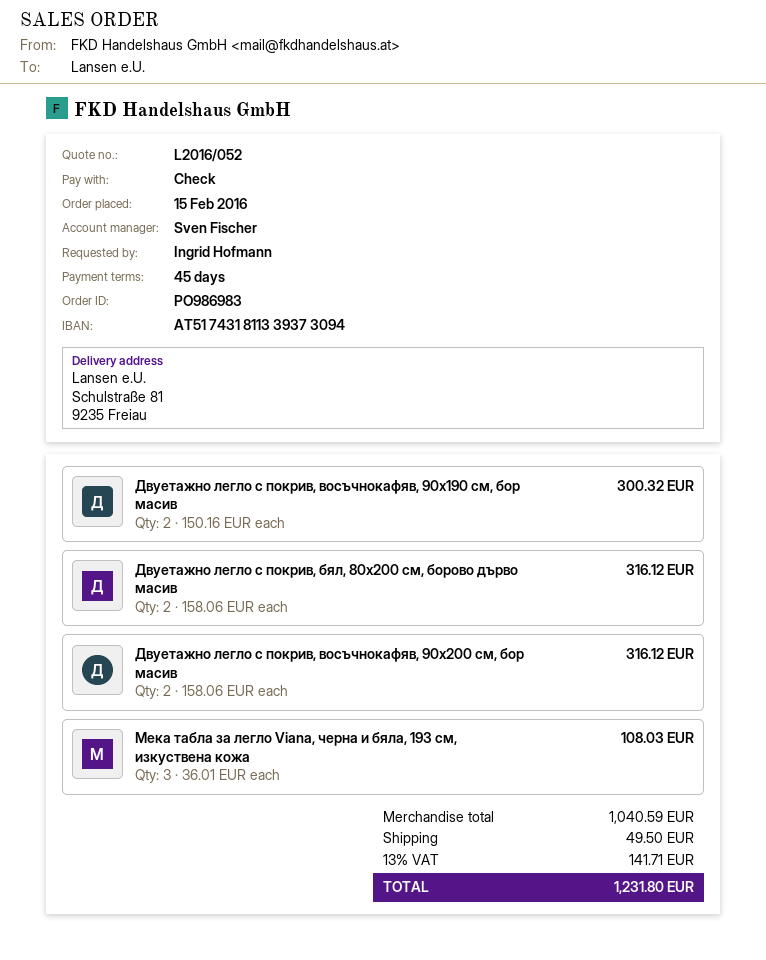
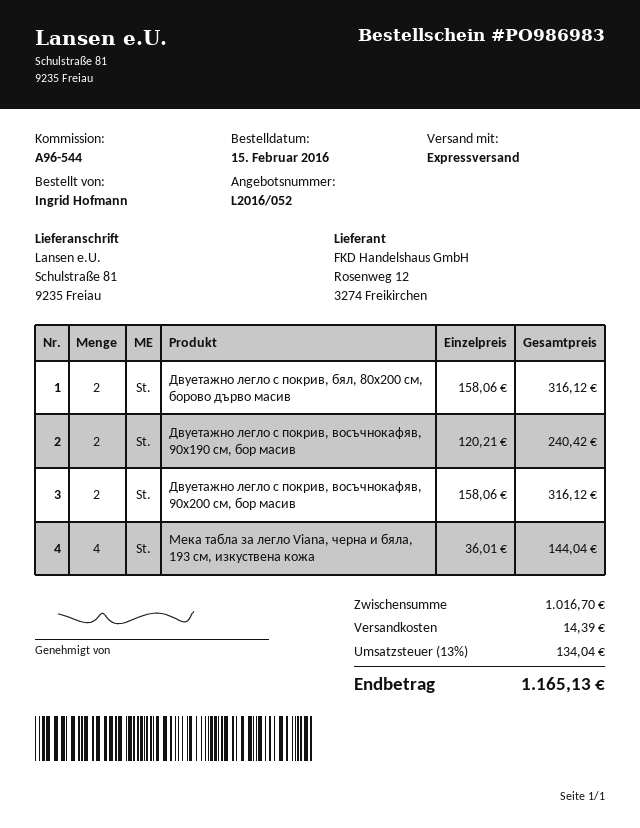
Двуетажно легло с покрив, восъчнокафяв, 90x190 см, бор масив: 2 x 150.16 = 300.32 -> 2 x 120.21 = 240.42
Мека табла за легло Viana, черна и бяла, 193 см, изкуствена кожа: 3 x 36.01 = 108.03 -> 4 x 36.01 = 144.04
subtotal: 1040.59 -> 1016.70
shipping: 49.50 -> 14.39
tax: 13% = 141.71 -> 13% = 134.04
total: 1231.80 -> 1165.13

